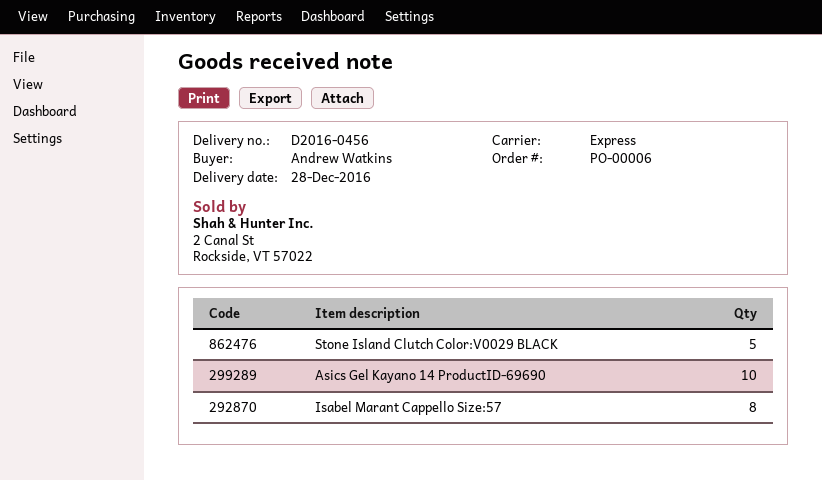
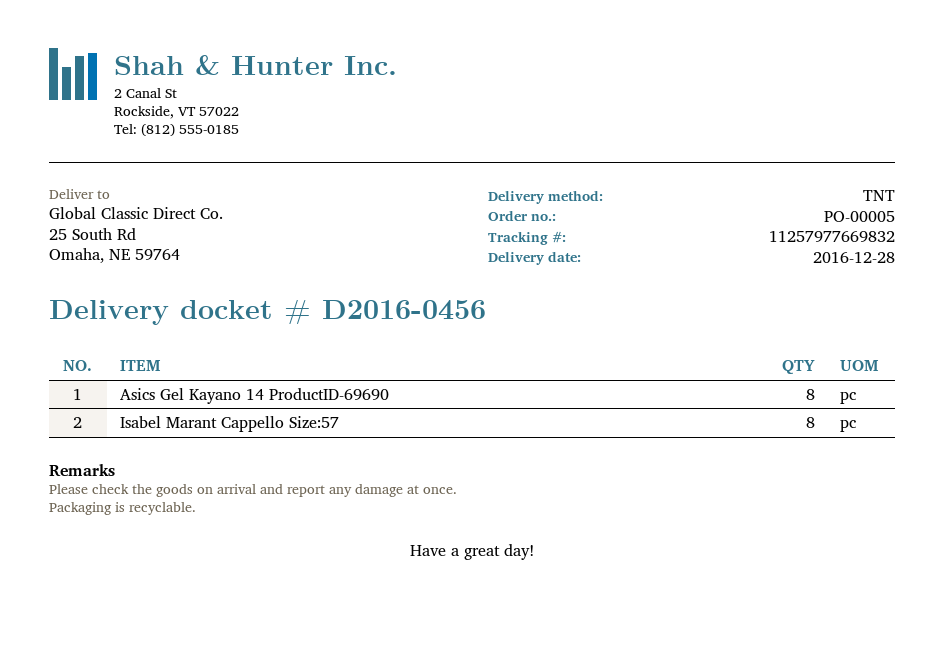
order number: PO-00006 -> PO-00005
shipping method: express -> TNT
Stone Island Clutch Color:V0029 BLACK: 5 -> none
Asics Gel Kayano 14 ProductID-69690: 10 -> 8

